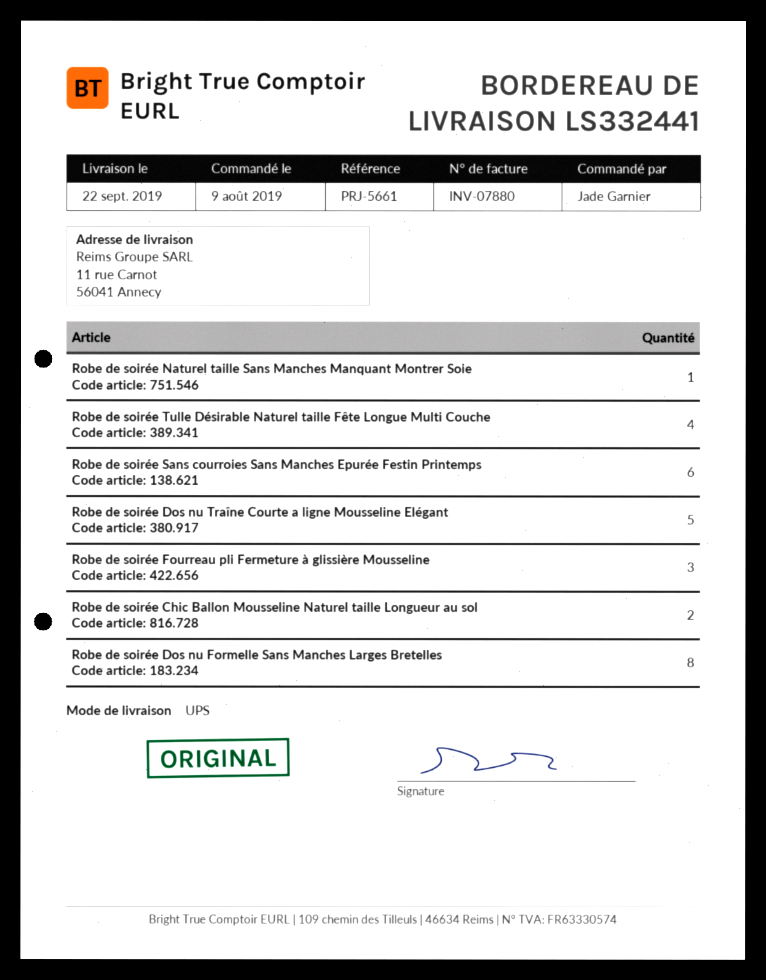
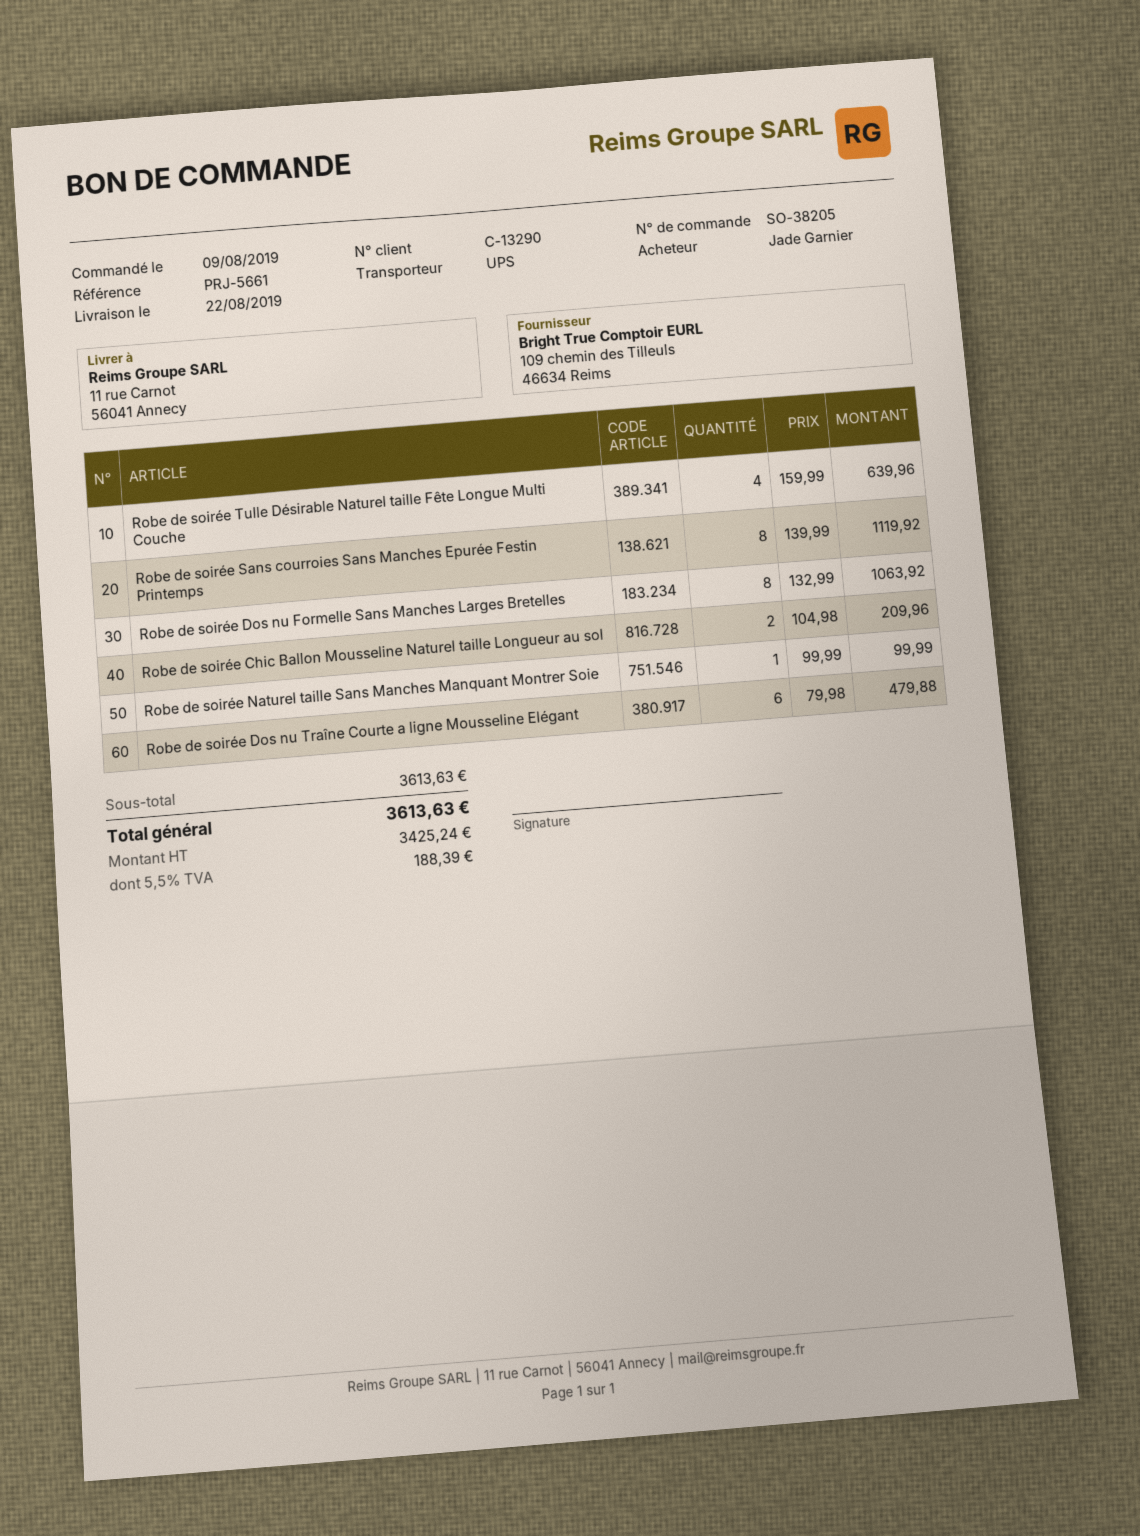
delivery date: 2019-09-22 -> 2019-08-22
Robe de soirée Sans courroies Sans Manches Epurée Festin Printemps: 6 -> 8
Robe de soirée Dos nu Traîne Courte a ligne Mousseline Elégant: 5 -> 6
Robe de soirée Fourreau pli Fermeture à glissière Mousseline: 3 -> none

